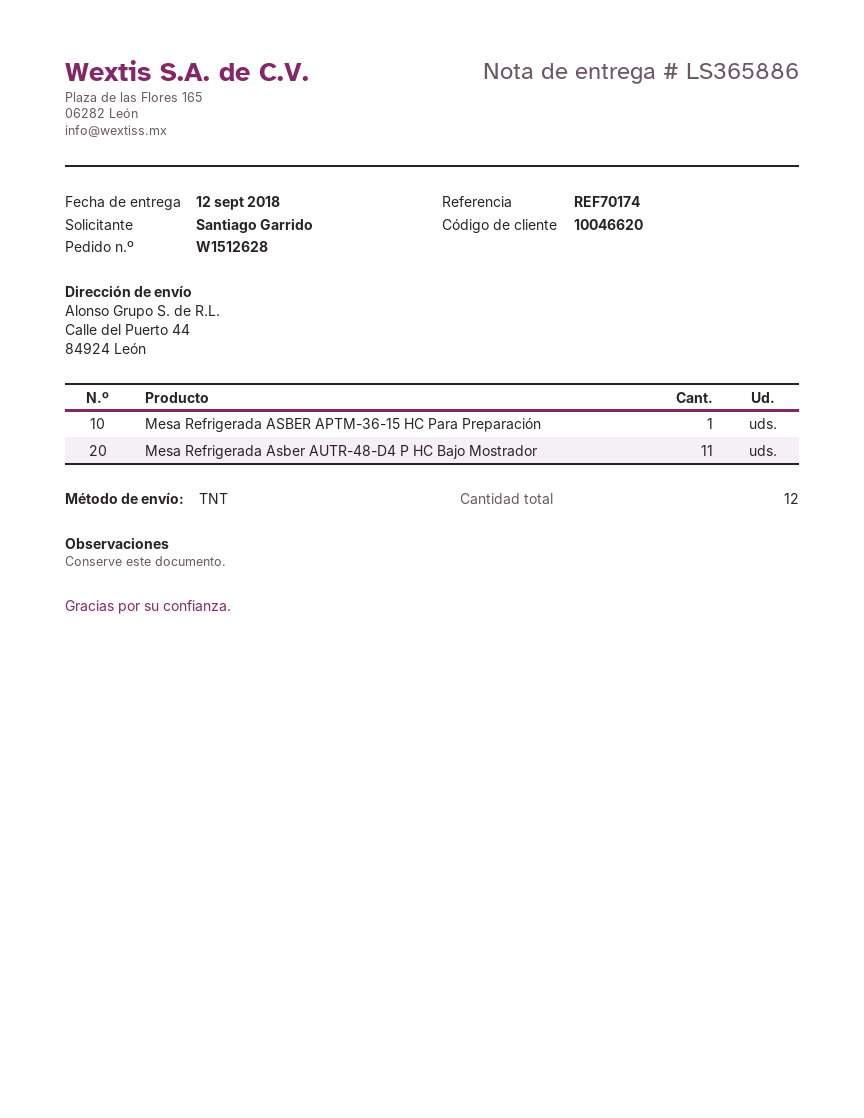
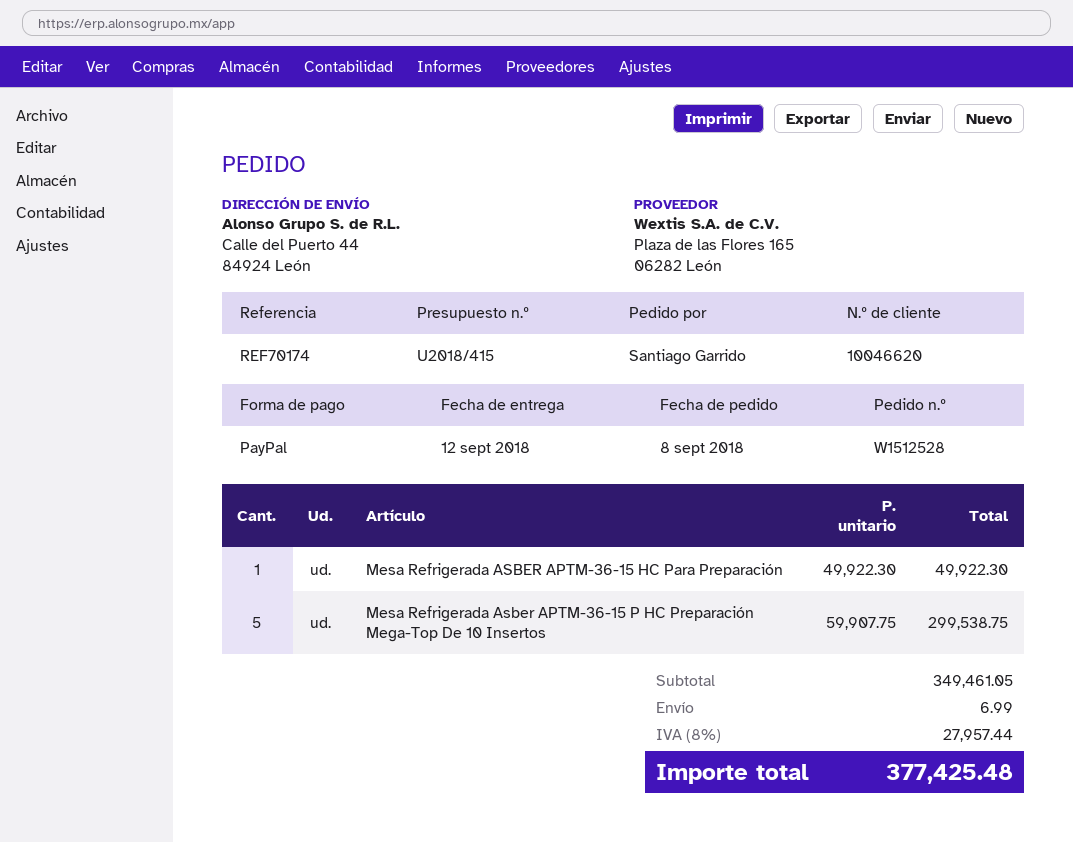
order number: W1512628 -> W1512528
Mesa Refrigerada Asber AUTR-48-D4 P HC Bajo Mostrador: 11 -> none
Mesa Refrigerada Asber APTM-36-15 P HC Preparación Mega-Top De 10 Insertos: none -> 5

